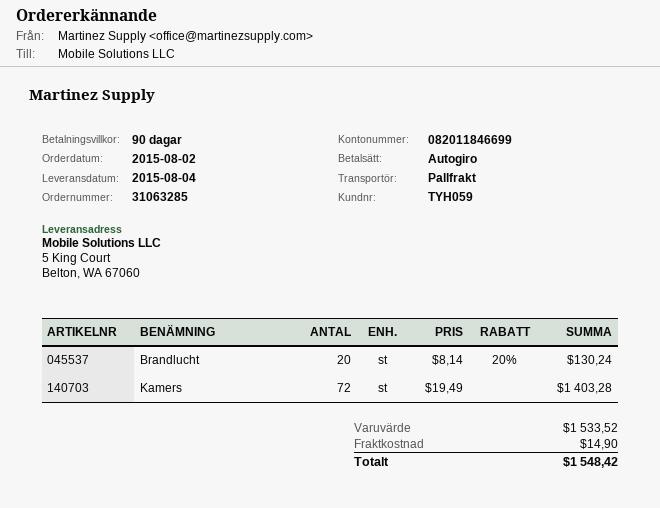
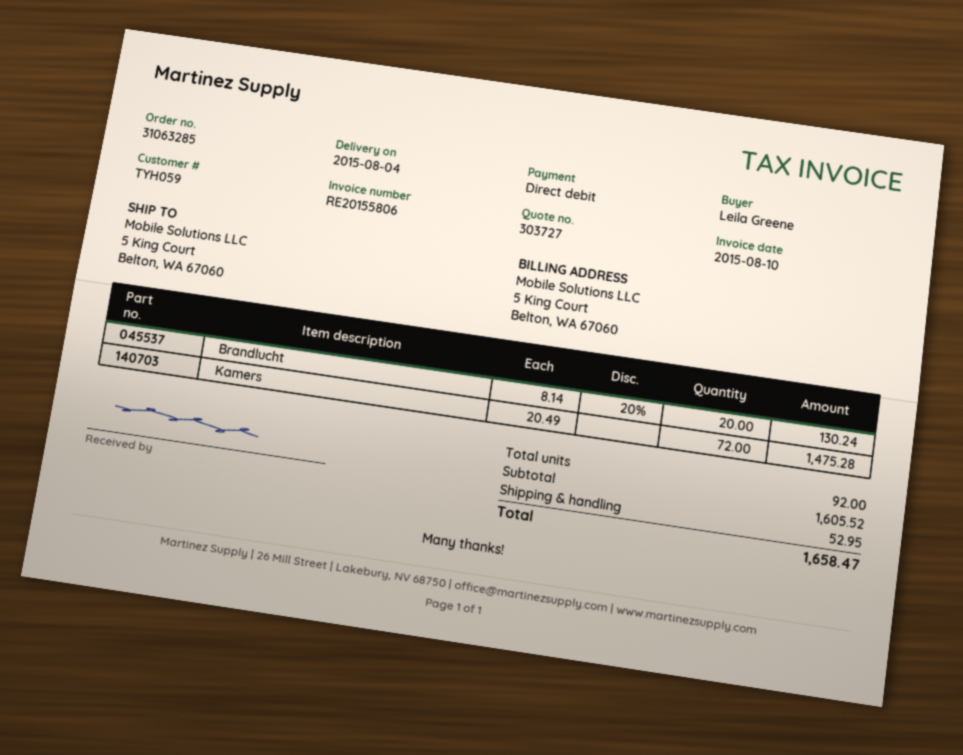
Kamers: 72 x 19.49 = 1403.28 -> 72 x 20.49 = 1475.28
subtotal: 1533.52 -> 1605.52
shipping: 14.90 -> 52.95
total: 1548.42 -> 1658.47

